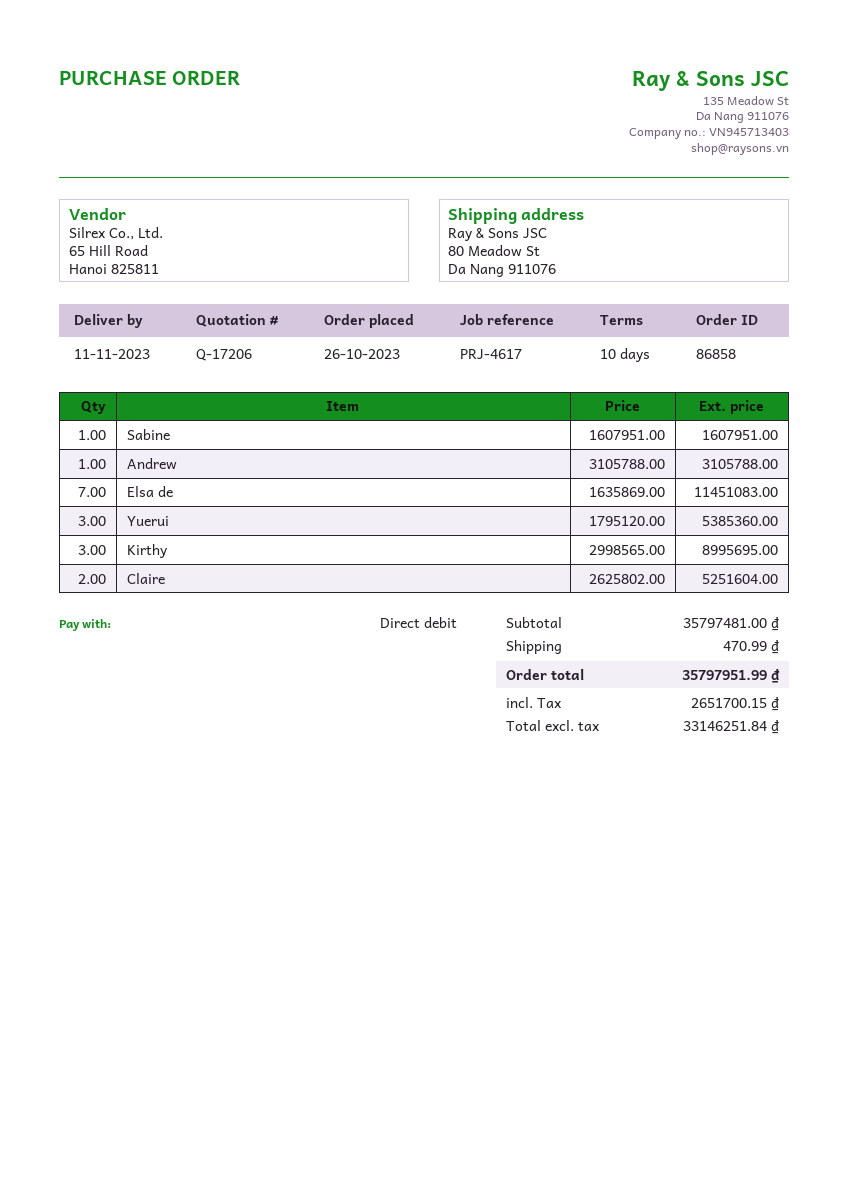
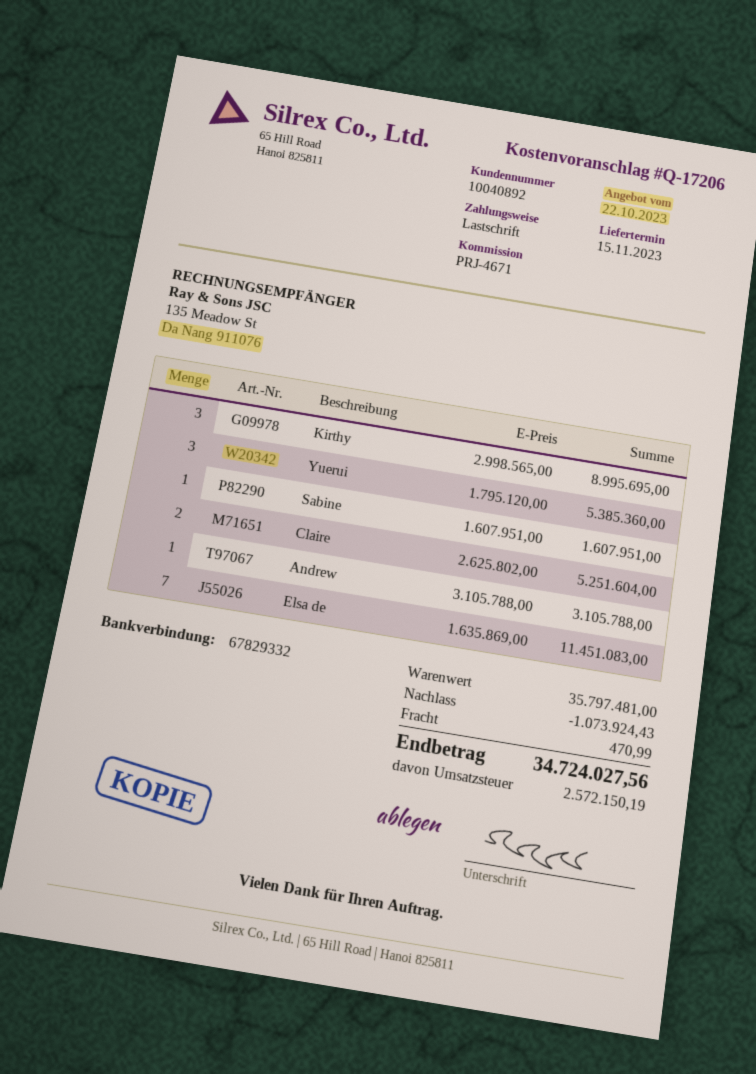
delivery date: 2023-11-11 -> 2023-11-15
reference: PRJ-4617 -> PRJ-4671
discount: none -> 1073924.43
tax: 2651700.15 -> 2572150.19
total: 35797951.99 -> 34724027.56

